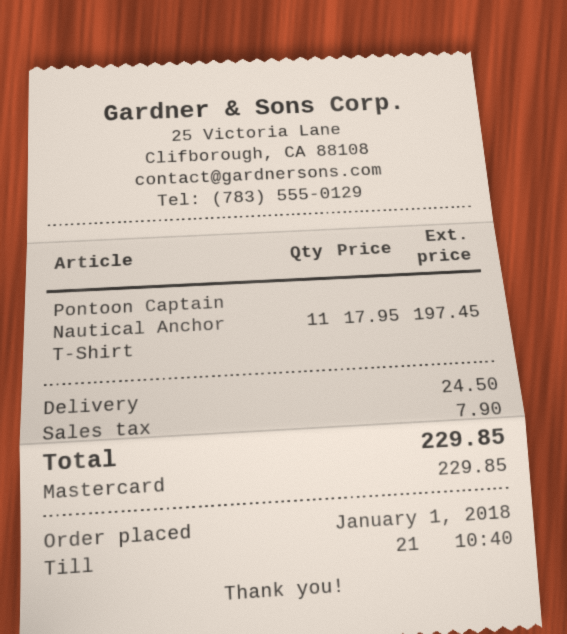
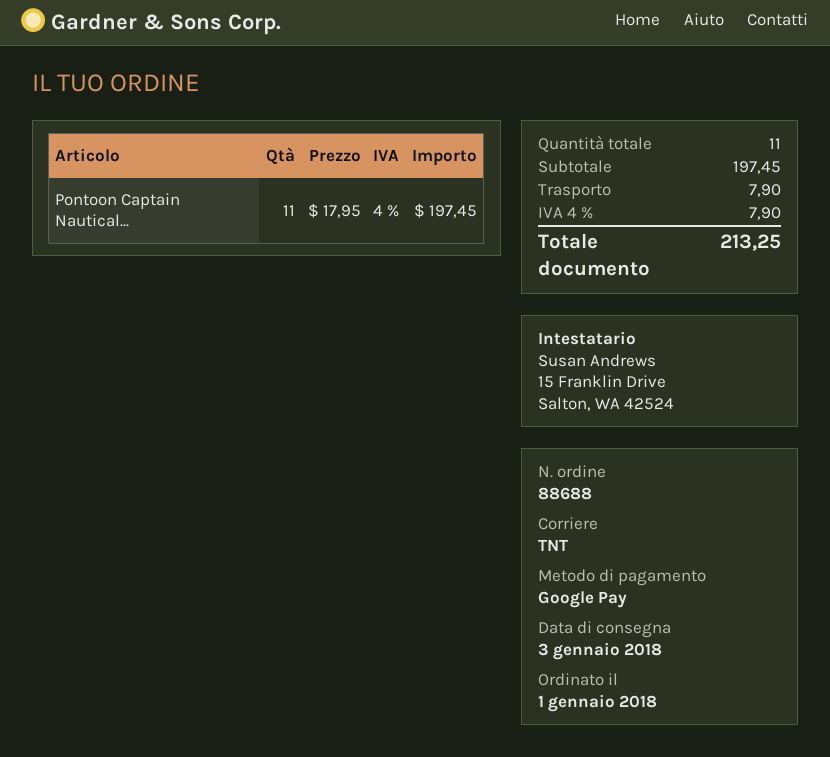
payment method: Mastercard -> Google Pay
shipping: 24.50 -> 7.90
total: 229.85 -> 213.25

